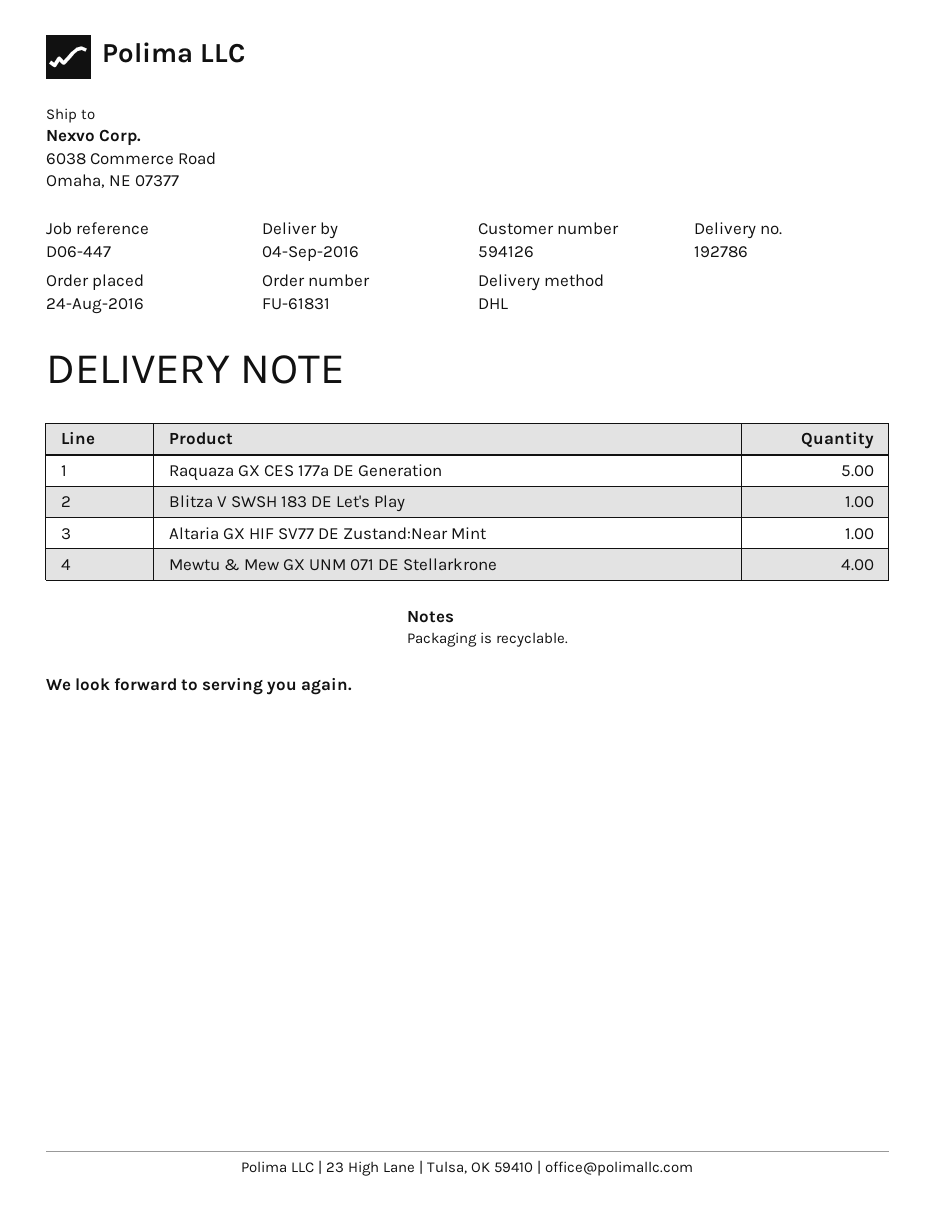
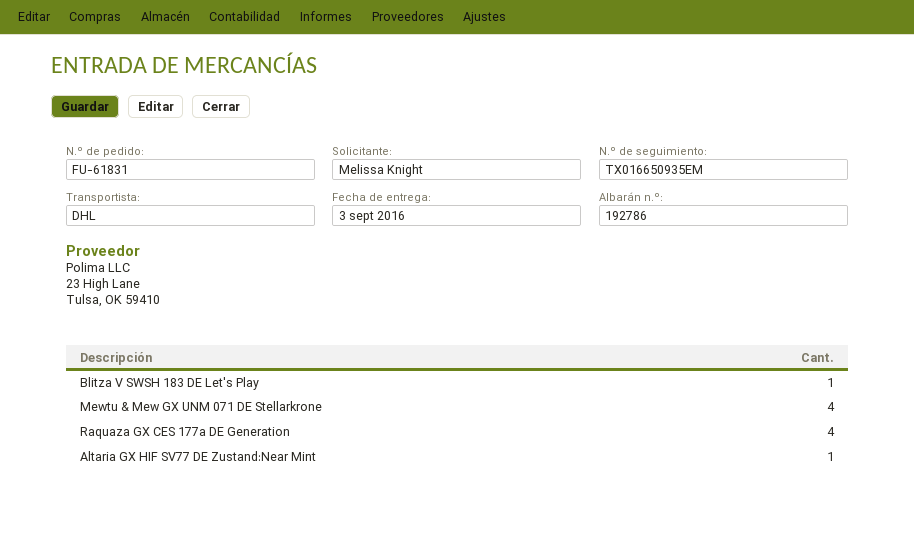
delivery date: 2016-09-04 -> 2016-09-03
Raquaza GX CES 177a DE Generation: 5 -> 4

